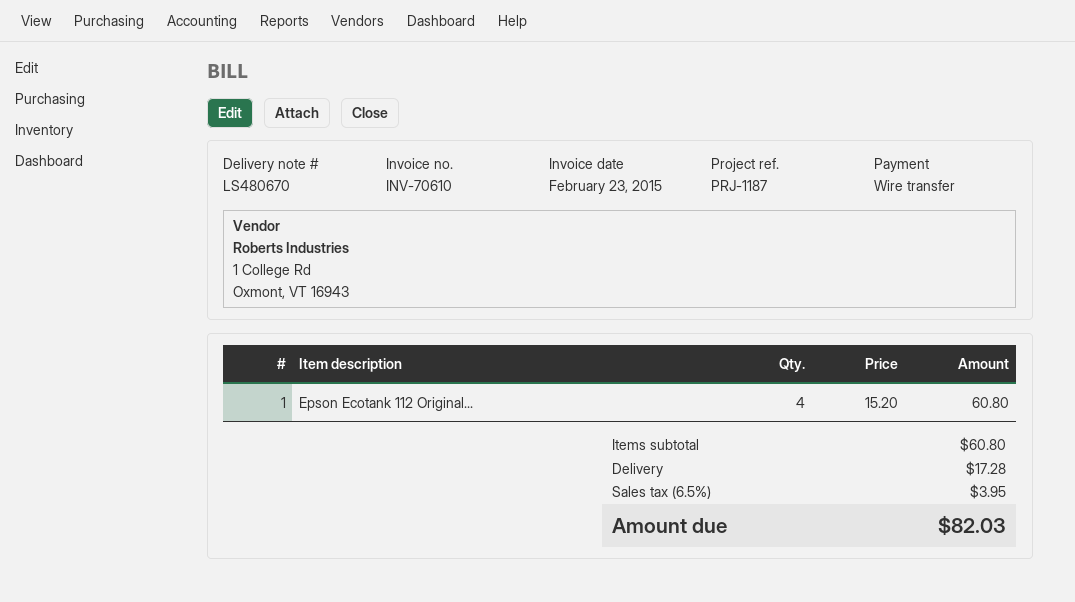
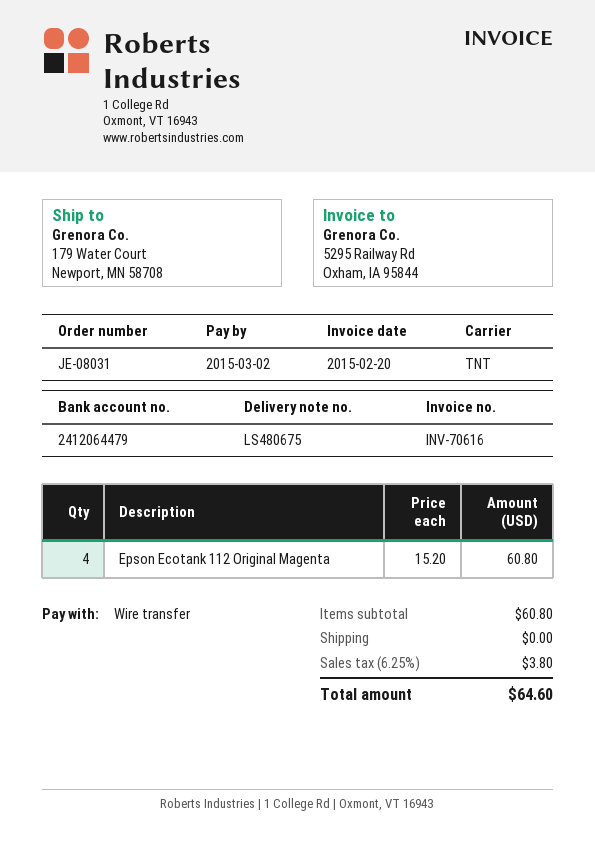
delivery note number: LS480670 -> LS480675
invoice number: INV-70610 -> INV-70616
invoice date: 2015-02-23 -> 2015-02-20
shipping: 17.28 -> 0.00
tax: 6.5% = 3.95 -> 6.25% = 3.80
total: 82.03 -> 64.60

